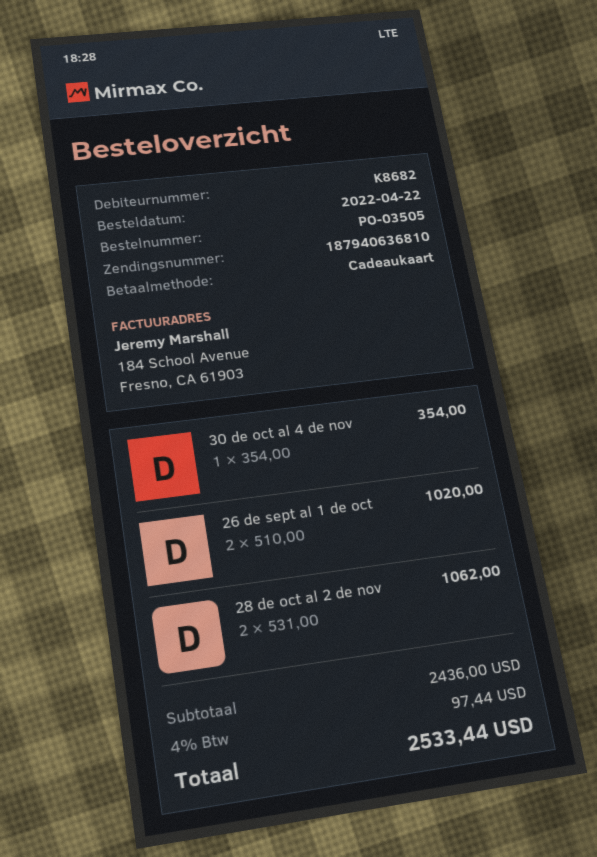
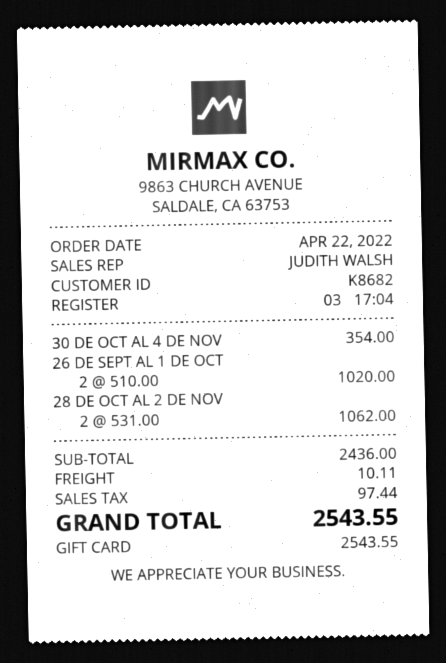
shipping: none -> 10.11
total: 2533.44 -> 2543.55

